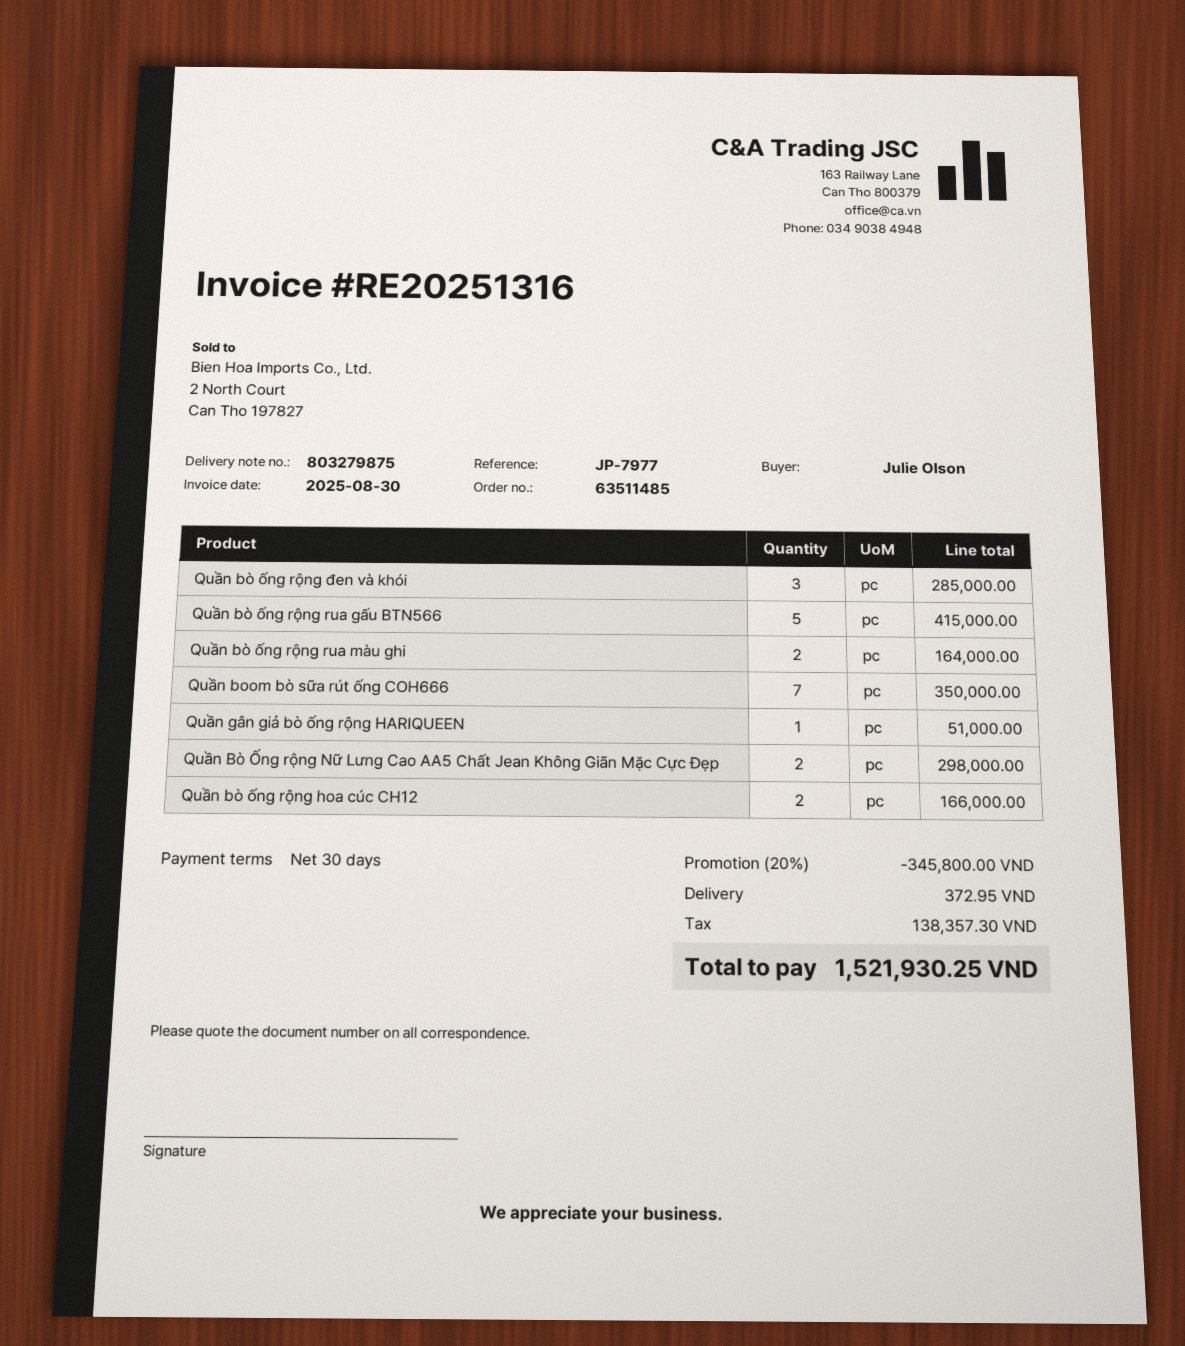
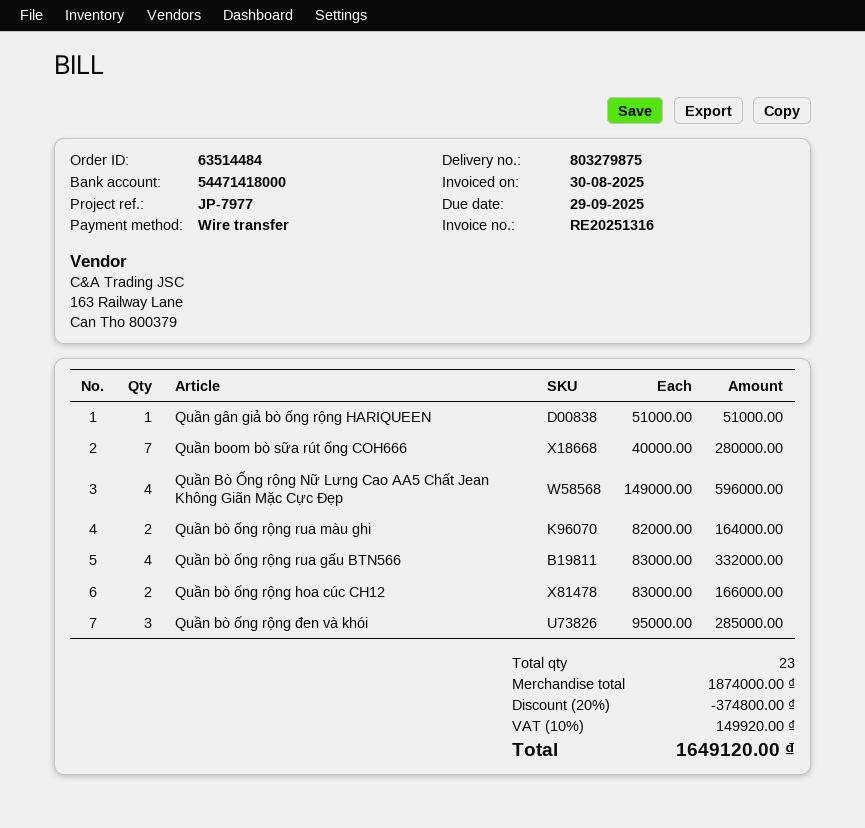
order number: 63511485 -> 63514484
Quần bò ống rộng rua gấu BTN566: 5 for 415000.00 -> 4 for 332000.00
Quần boom bò sữa rút ống COH666: 7 for 350000.00 -> 7 for 280000.00
Quần Bò Ống rộng Nữ Lưng Cao AA5 Chất Jean Không Giãn Mặc Cực Đẹp: 2 for 298000.00 -> 4 for 596000.00
discount: 20% = 345800.00 -> 20% = 374800.00
shipping: 372.95 -> none
tax: 138357.30 -> 149920.00
total: 1521930.25 -> 1649120.00

